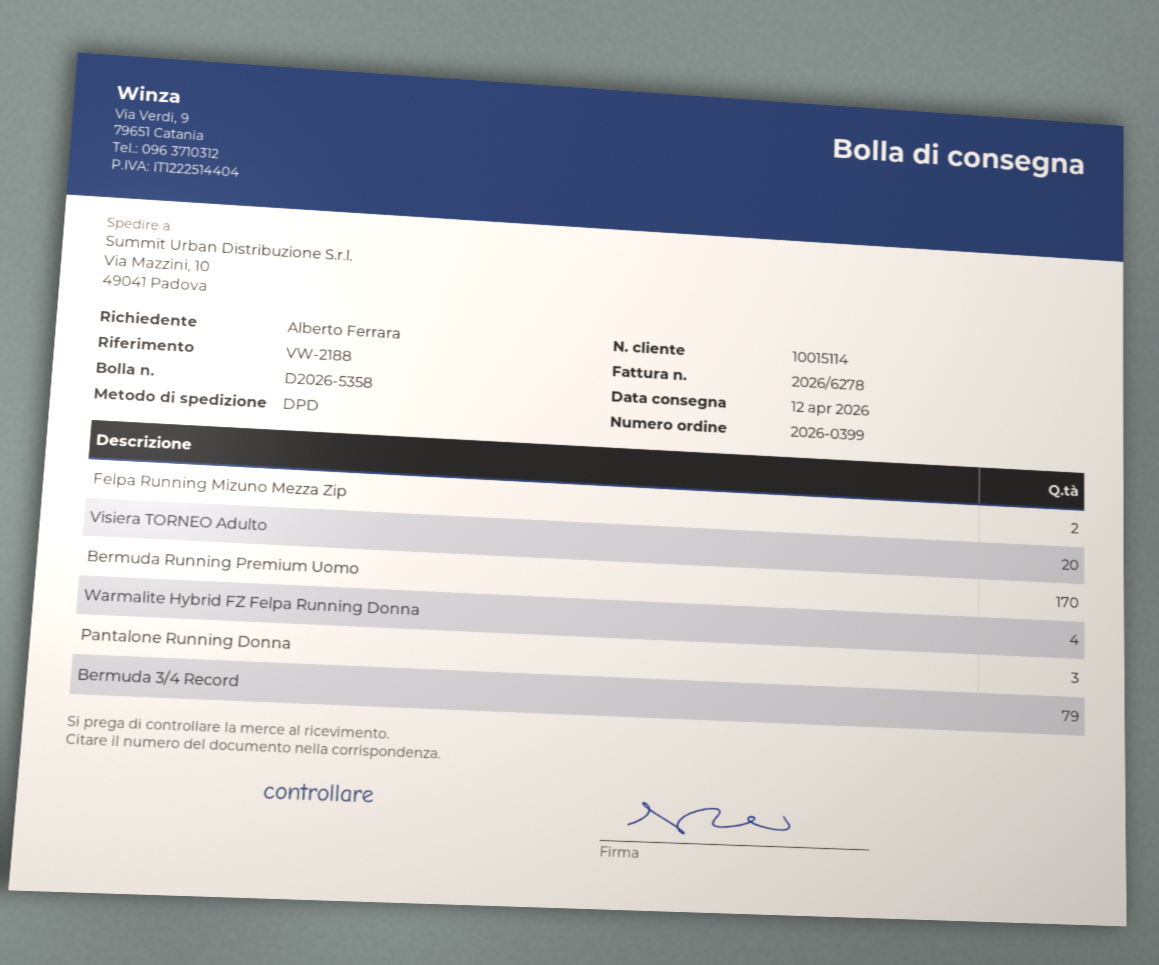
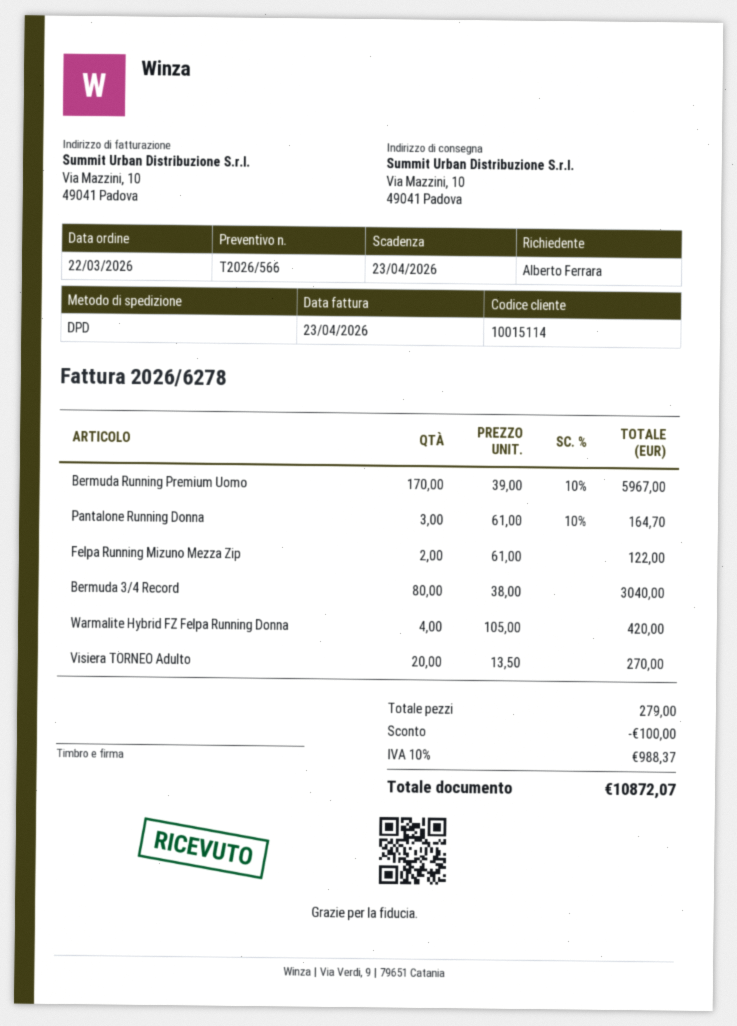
Bermuda 3/4 Record: 79 -> 80

